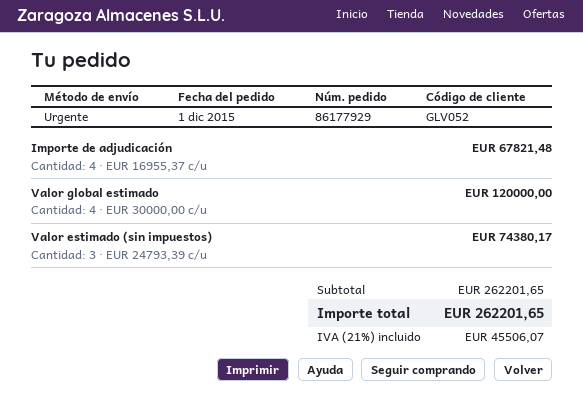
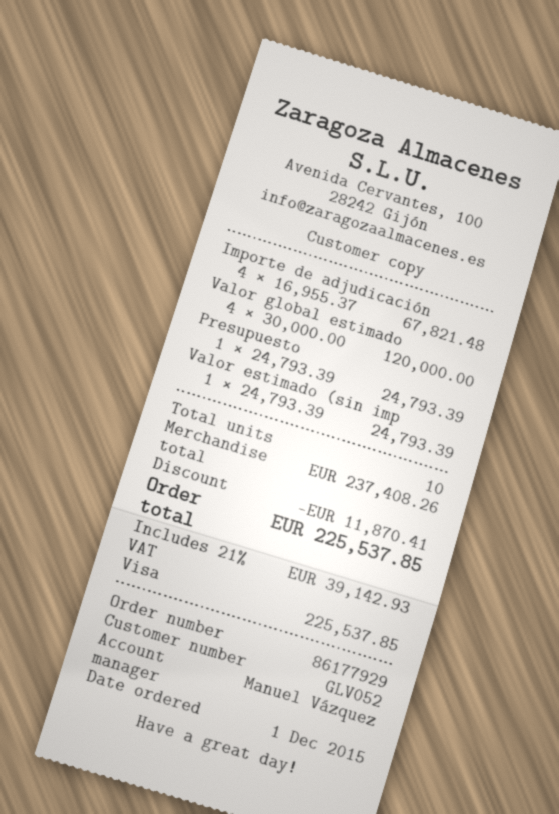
Valor estimado (sin impuestos): 3 x 24793.39 = 74380.17 -> 1 x 24793.39 = 24793.39
Presupuesto: none -> 1 x 24793.39 = 24793.39
subtotal: 262201.65 -> 237408.26
discount: none -> 11870.41
tax: 21% = 45506.07 -> 21% = 39142.93
total: 262201.65 -> 225537.85

